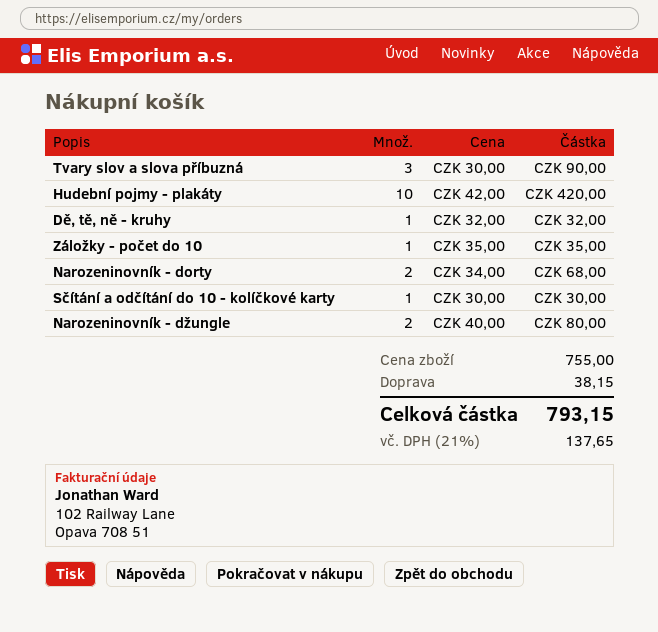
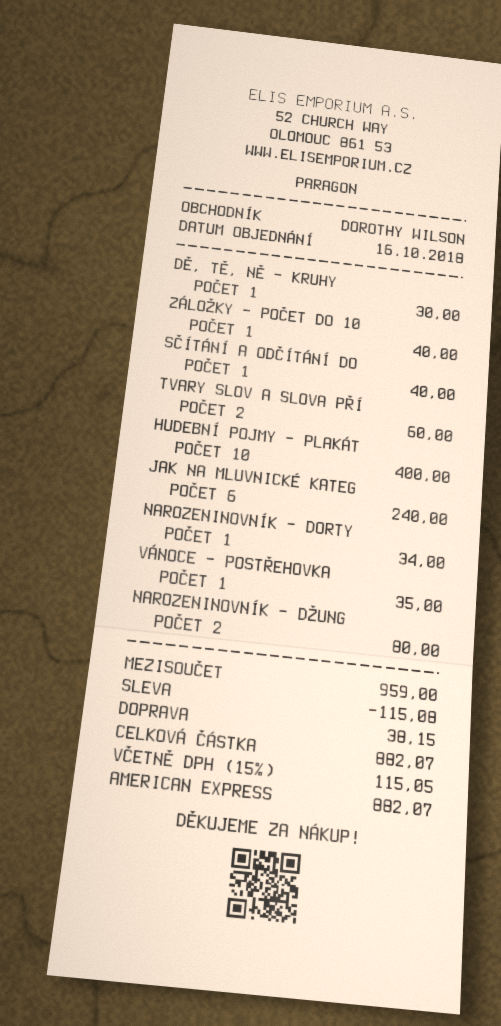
Tvary slov a slova příbuzná: 3 for 90.00 -> 2 for 60.00
Hudební pojmy - plakáty: 10 for 420.00 -> 10 for 400.00
Dě, tě, ně - kruhy: 1 for 32.00 -> 1 for 30.00
Záložky - počet do 10: 1 for 35.00 -> 1 for 40.00
Narozeninovník - dorty: 2 for 68.00 -> 1 for 34.00
Sčítání a odčítání do 10 - kolíčkové karty: 1 for 30.00 -> 1 for 40.00
JAK NA MLUVNICKÉ KATEG: none -> 6 for 240.00
VÁNOCE - POSTŘEHOVKA: none -> 1 for 35.00
subtotal: 755.00 -> 959.00
discount: none -> 115.08
tax: 21% = 137.65 -> 15% = 115.05
total: 793.15 -> 882.07

